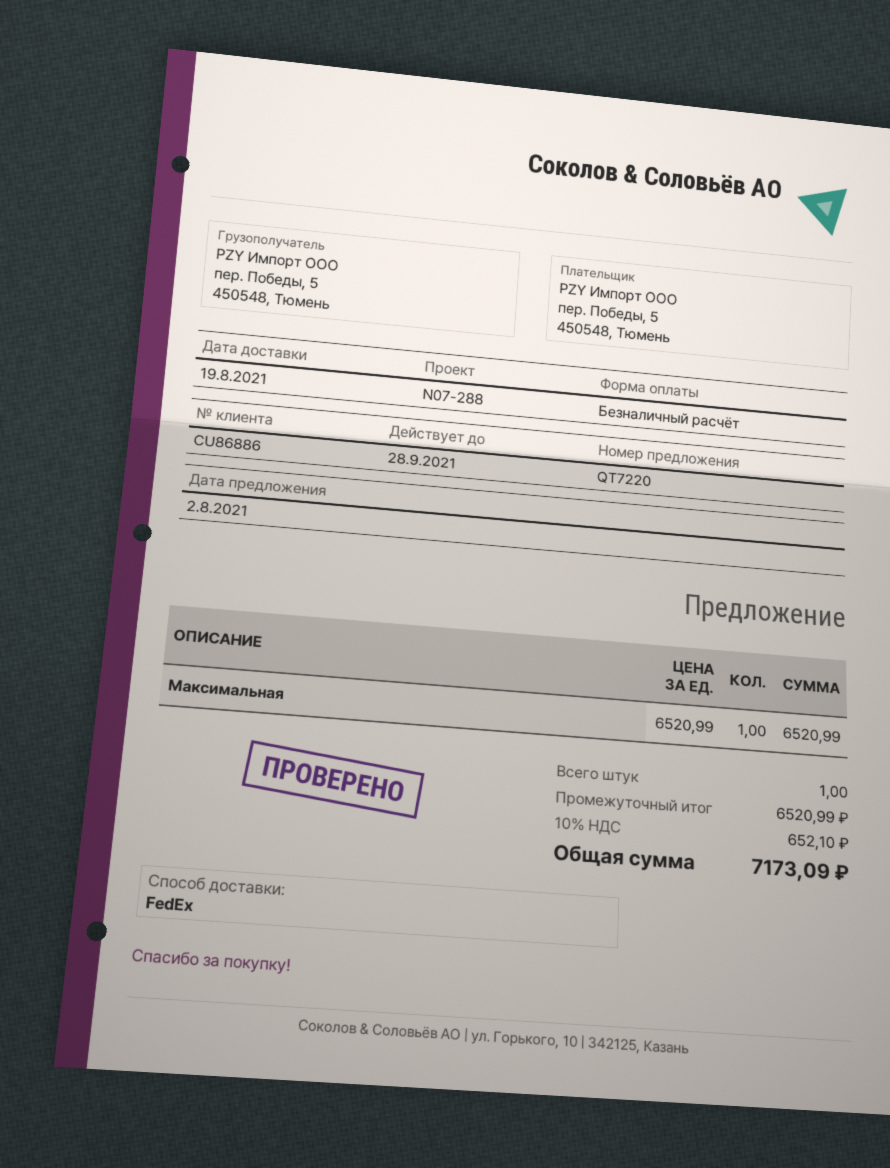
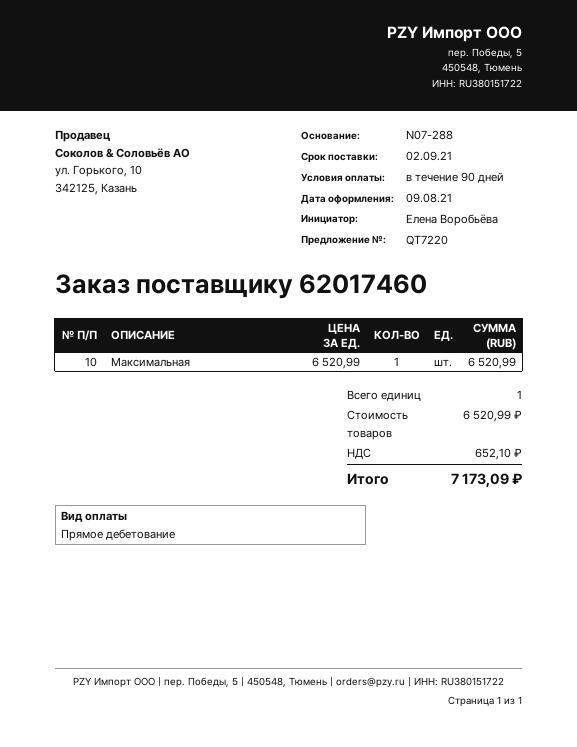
delivery date: 2021-08-19 -> 2021-09-02
payment method: bank transfer -> direct debit

